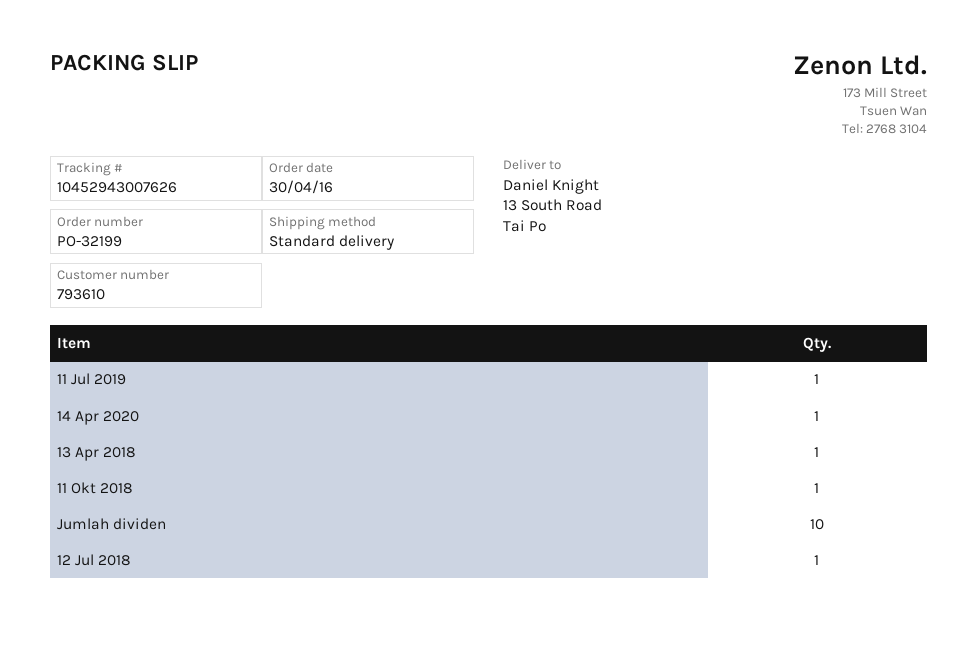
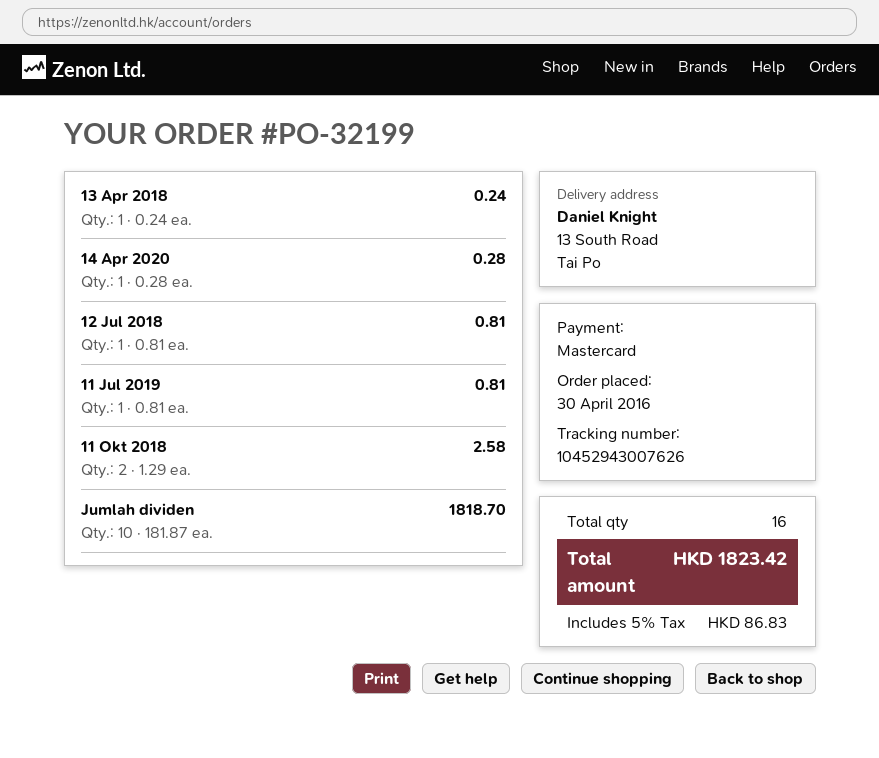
11 Okt 2018: 1 -> 2

